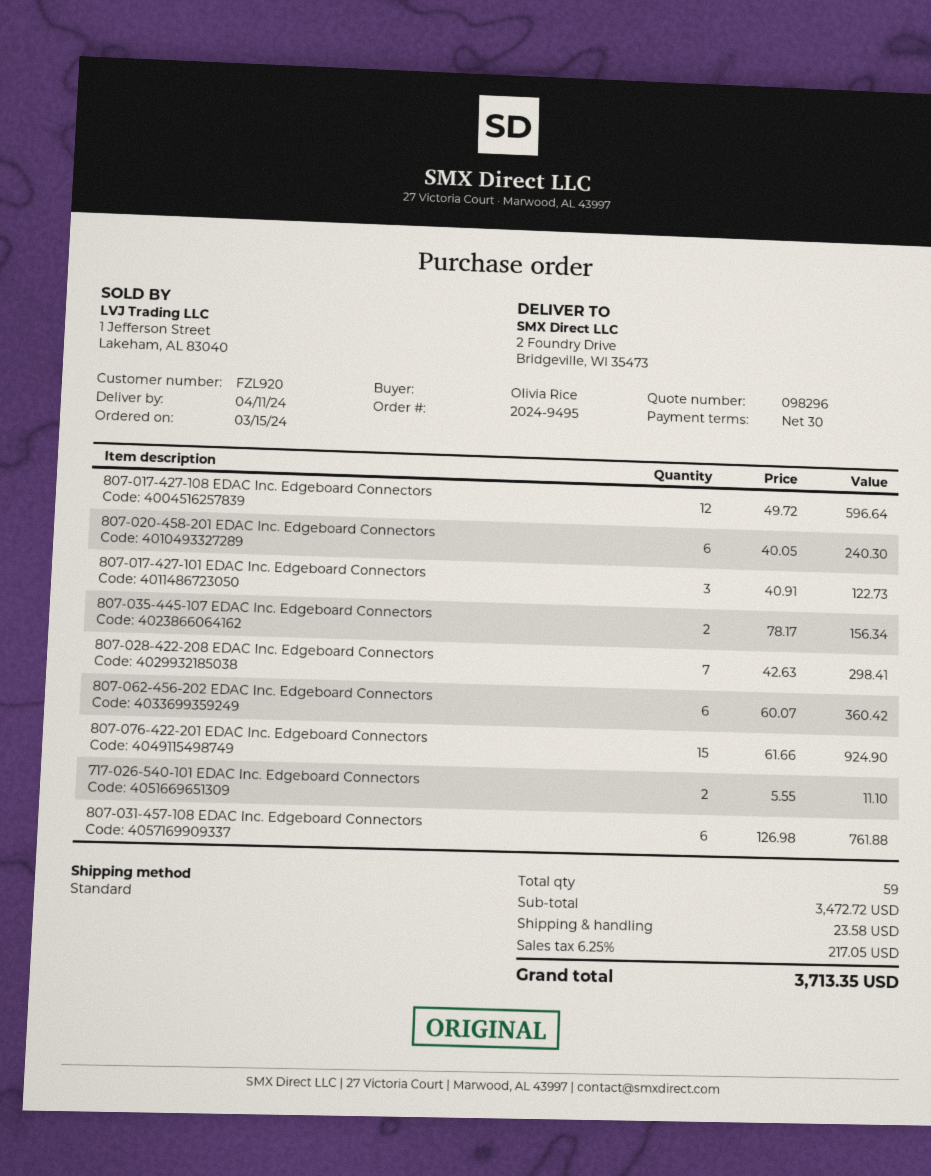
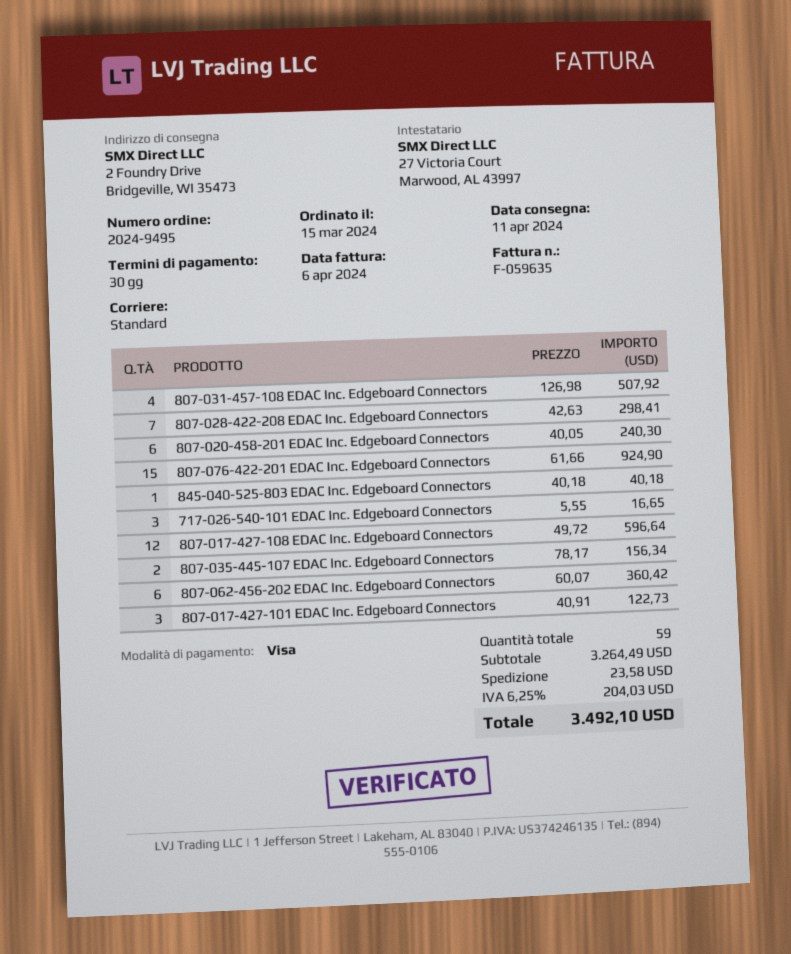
717-026-540-101 EDAC Inc. Edgeboard Connectors: 2 x 5.55 = 11.10 -> 3 x 5.55 = 16.65
807-031-457-108 EDAC Inc. Edgeboard Connectors: 6 x 126.98 = 761.88 -> 4 x 126.98 = 507.92
845-040-525-803 EDAC Inc. Edgeboard Connectors: none -> 1 x 40.18 = 40.18
subtotal: 3472.72 -> 3264.49
tax: 6.25% = 217.05 -> 6.25% = 204.03
total: 3713.35 -> 3492.10

